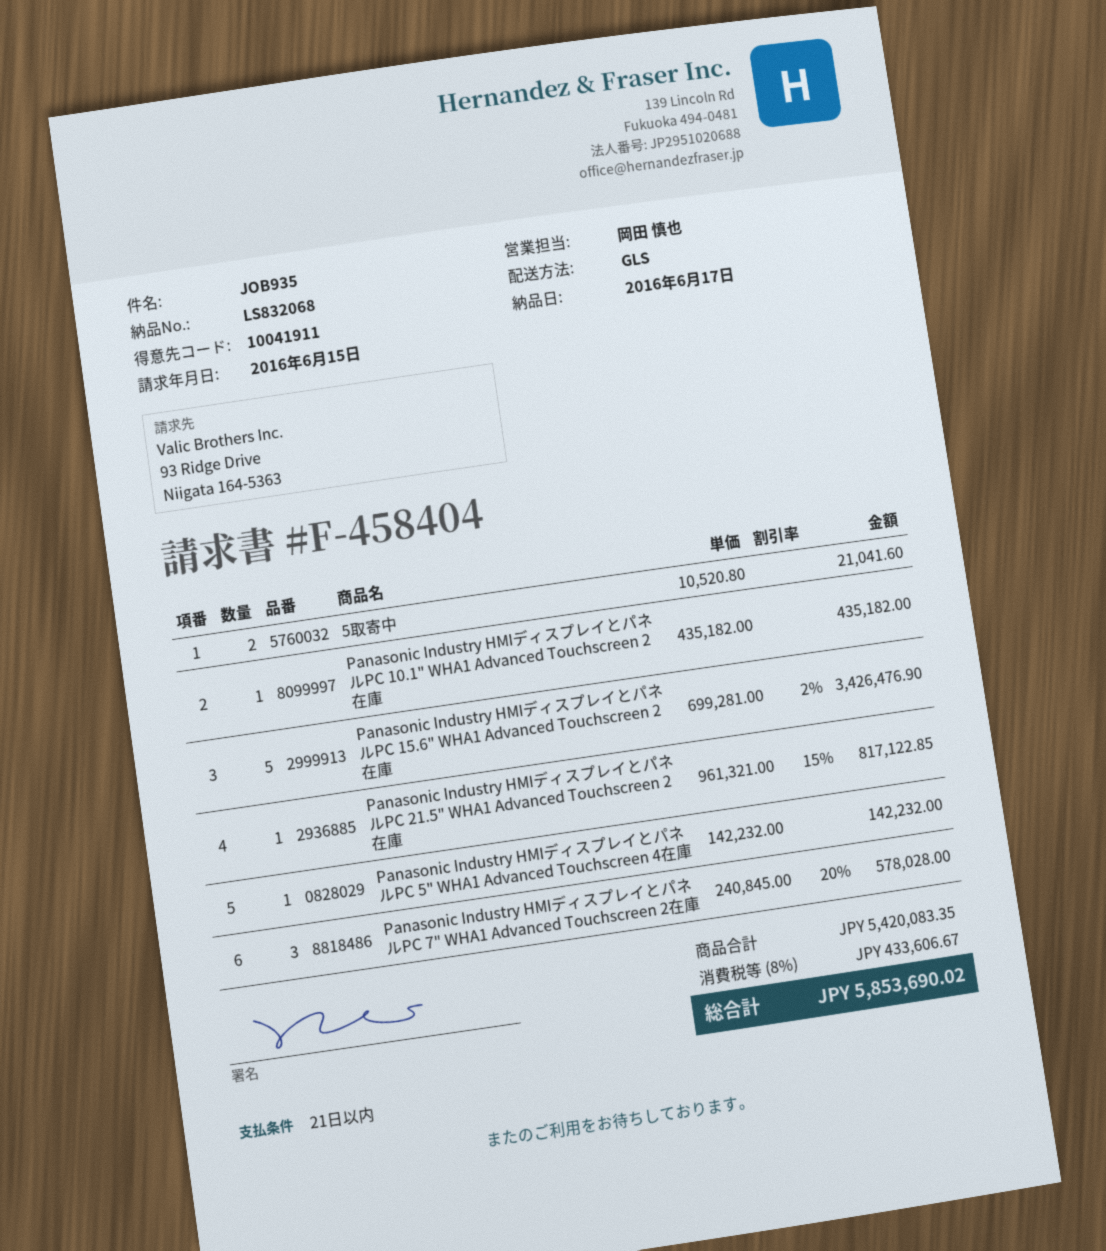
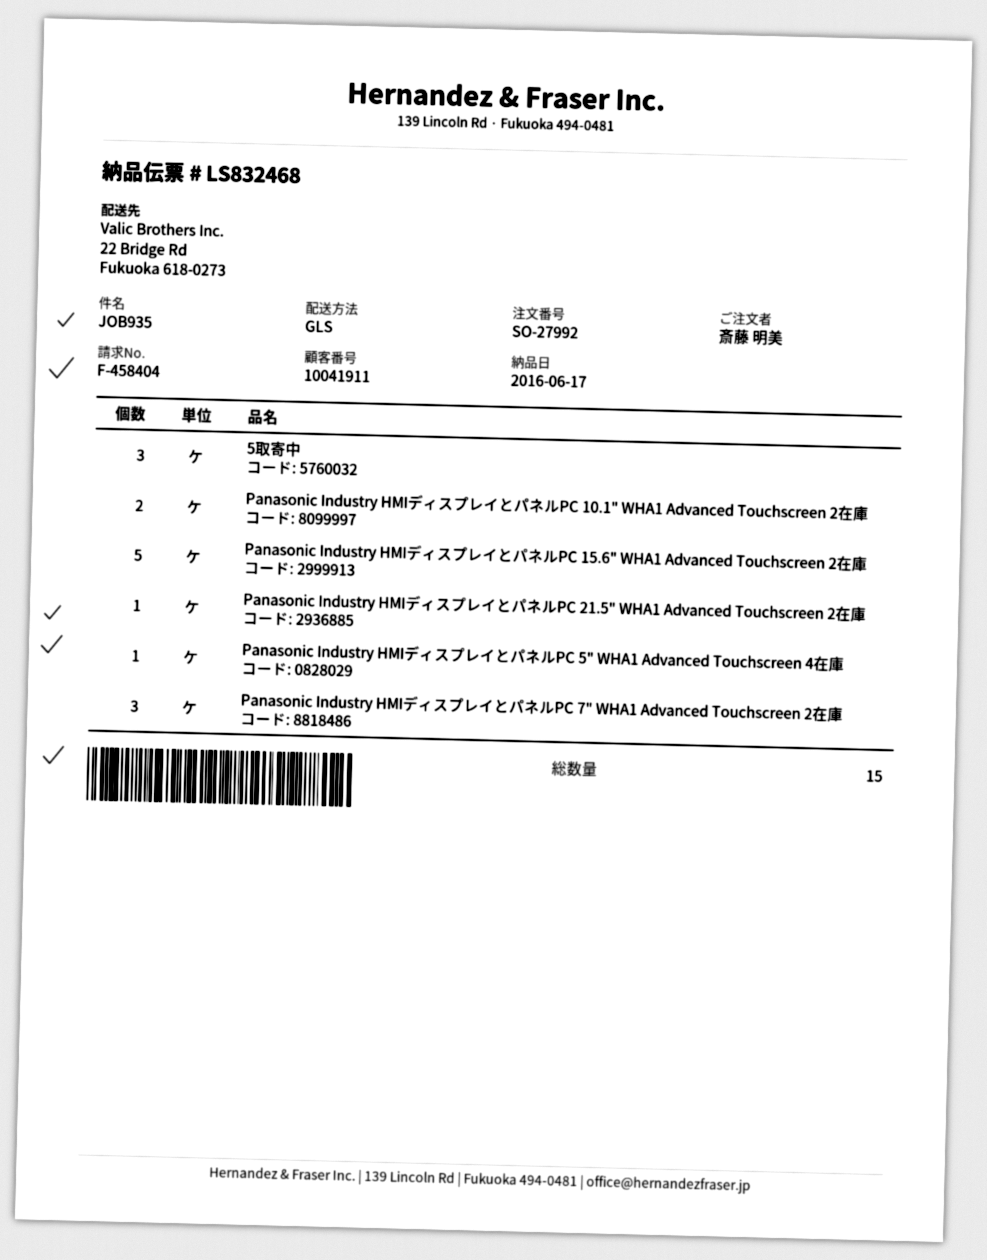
delivery note number: LS832068 -> LS832468
5取寄中: 2 -> 3
Panasonic Industry HMIディスプレイとパネルPC 10.1" WHA1 Advanced Touchscreen 2在庫: 1 -> 2

